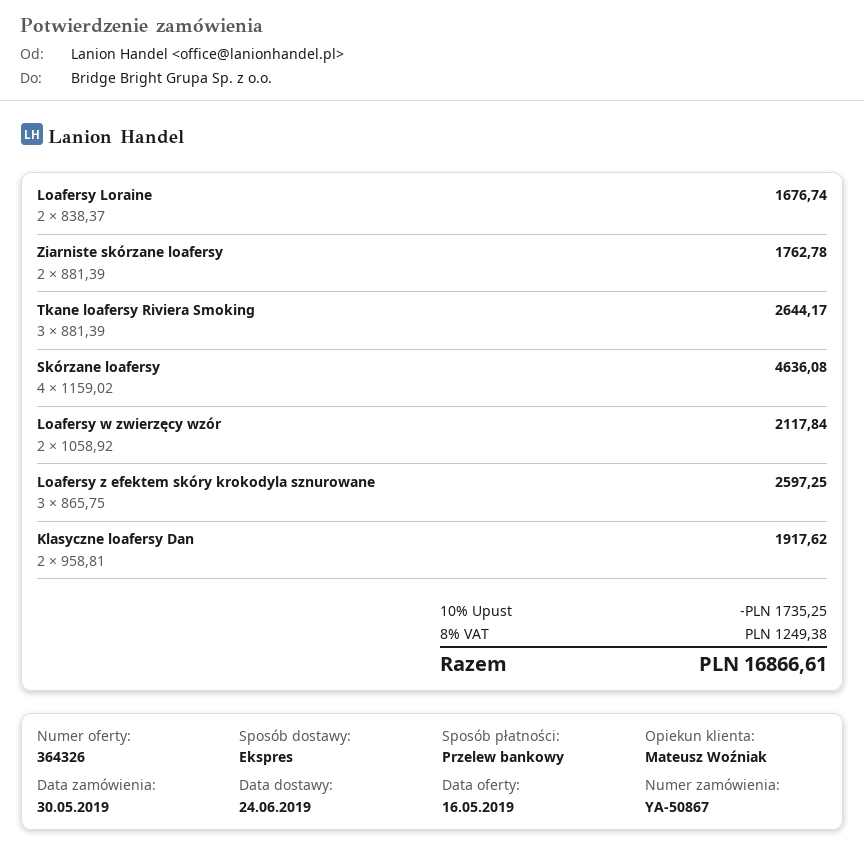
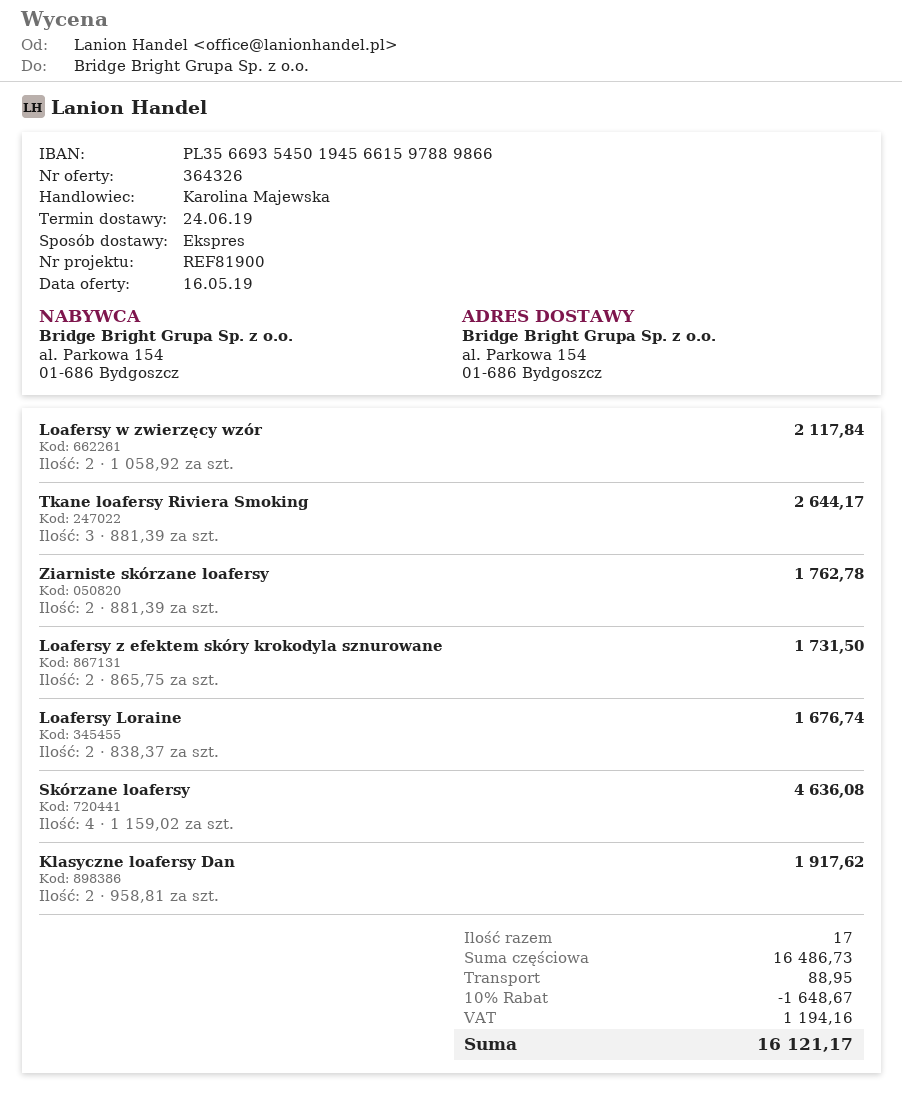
sales rep: Mateusz Woźniak -> Karolina Majewska
Loafersy z efektem skóry krokodyla sznurowane: 3 x 865.75 = 2597.25 -> 2 x 865.75 = 1731.50
discount: 10% = 1735.25 -> 10% = 1648.67
shipping: none -> 88.95
tax: 1249.38 -> 1194.16
total: 16866.61 -> 16121.17

